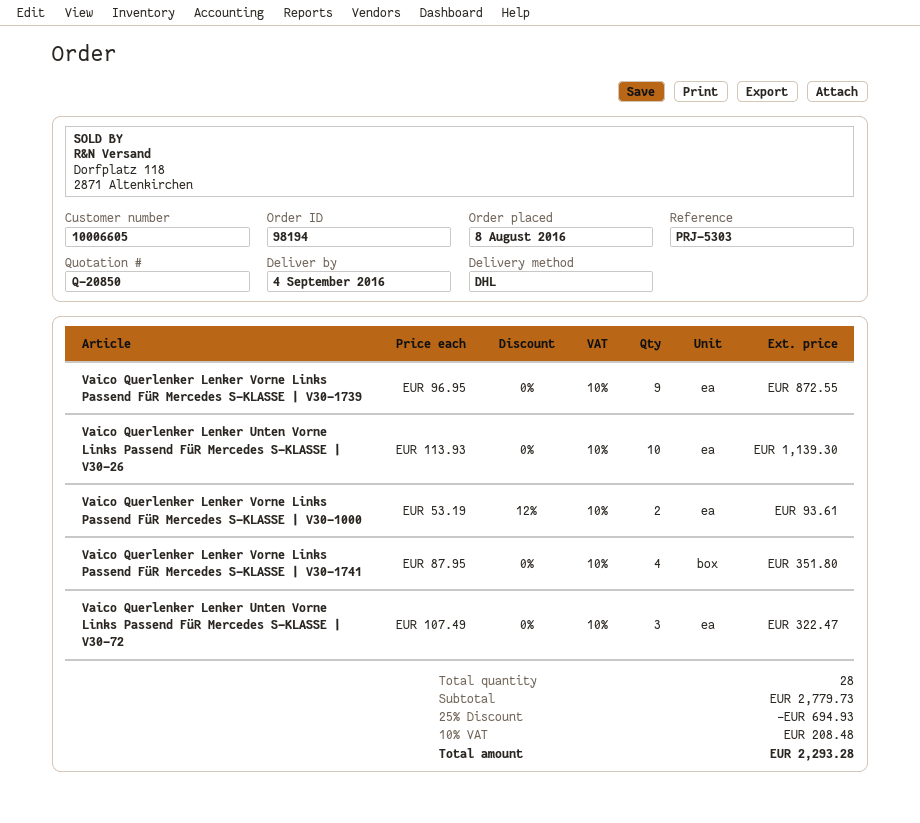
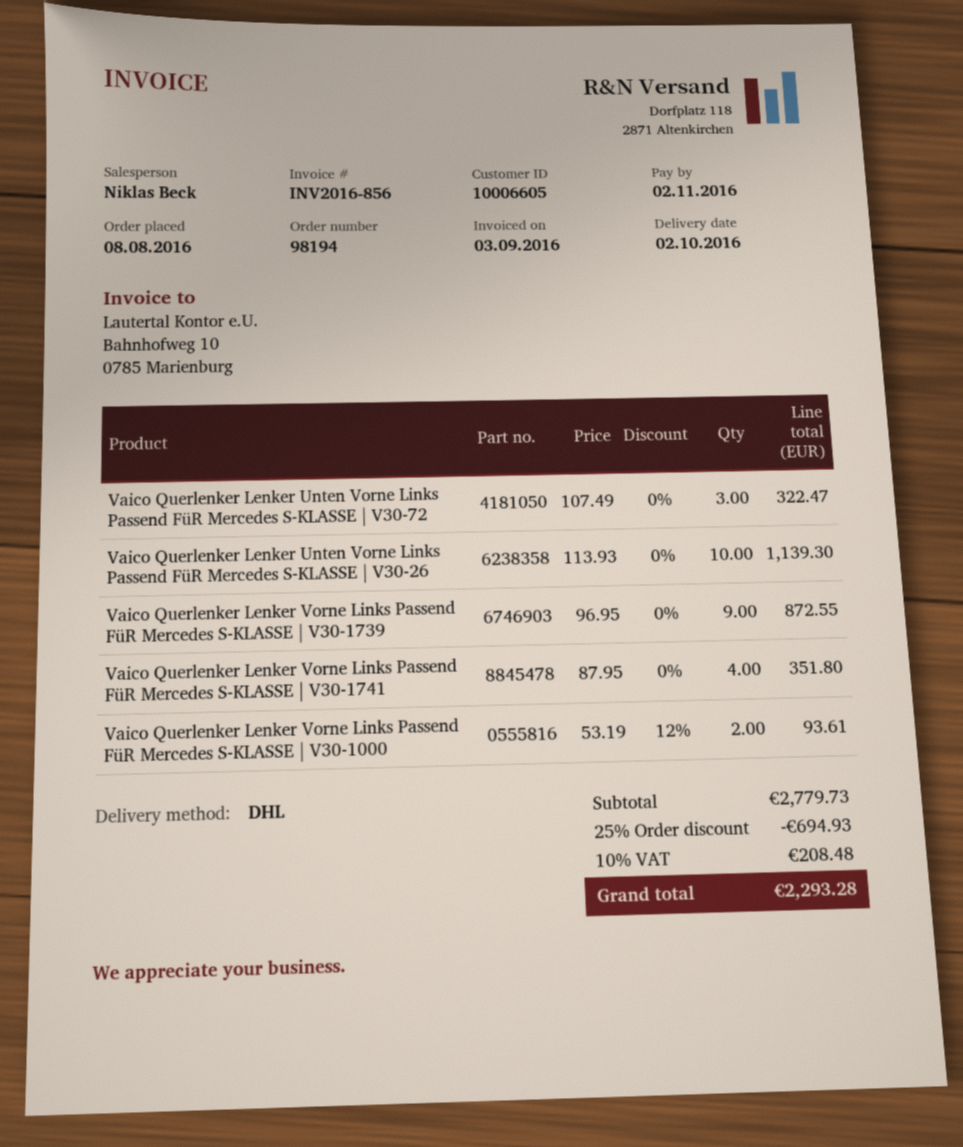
delivery date: 2016-09-04 -> 2016-10-02

